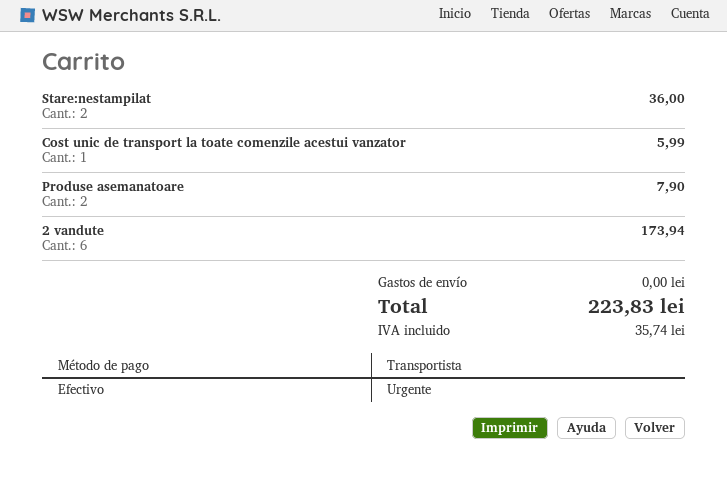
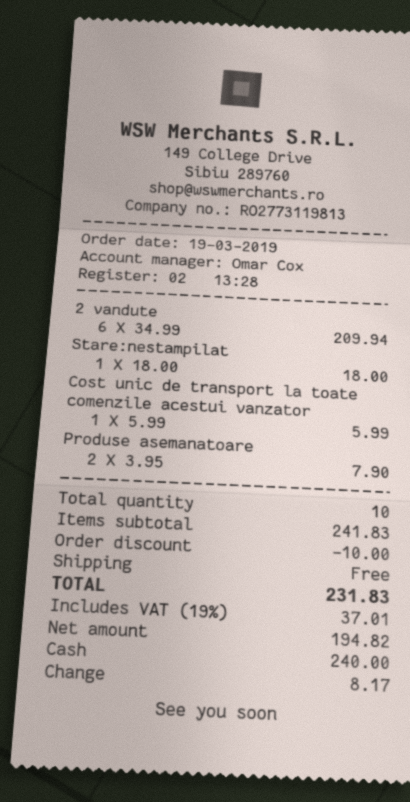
Stare:nestampilat: 2 for 36.00 -> 1 for 18.00
2 vandute: 6 for 173.94 -> 6 for 209.94
discount: none -> 10.00
tax: 35.74 -> 37.01
total: 223.83 -> 231.83

